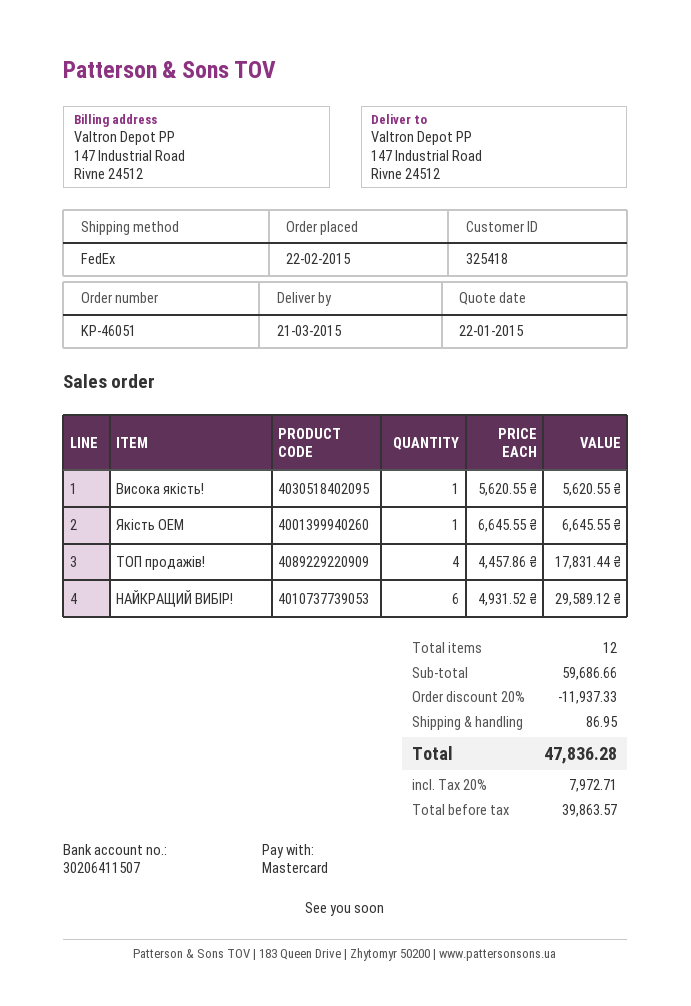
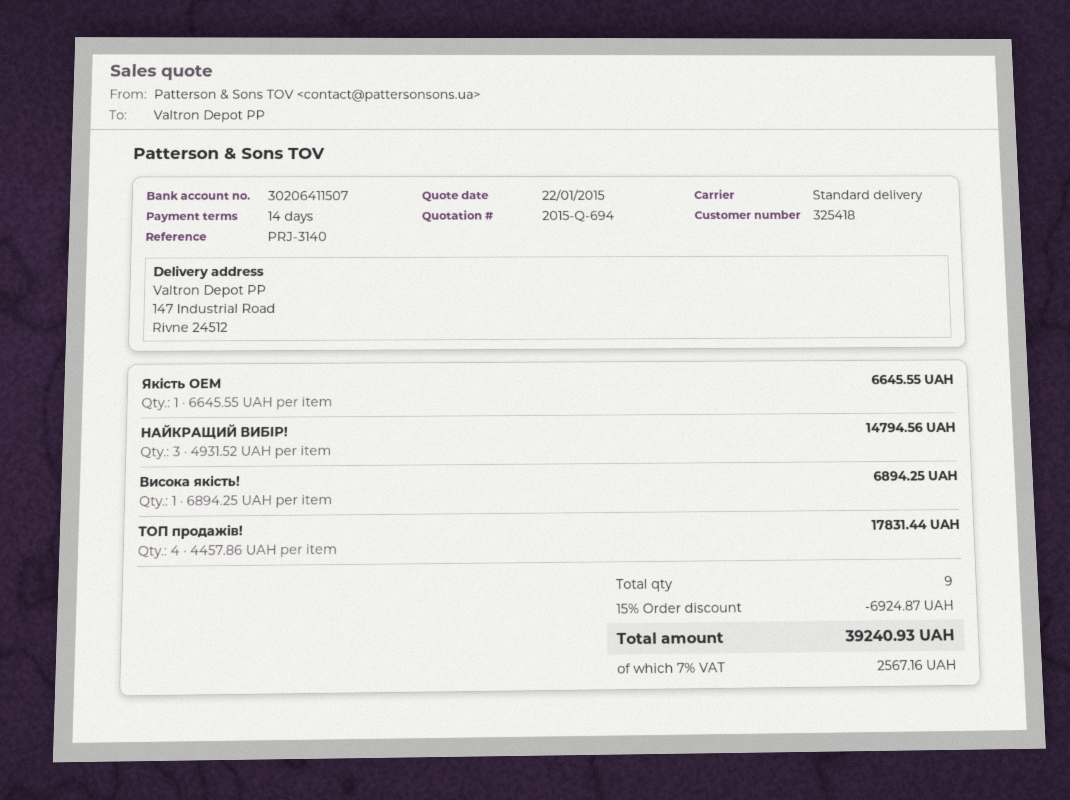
shipping method: FedEx -> standard
Висока якість!: 1 x 5620.55 = 5620.55 -> 1 x 6894.25 = 6894.25
НАЙКРАЩИЙ ВИБІР!: 6 x 4931.52 = 29589.12 -> 3 x 4931.52 = 14794.56
total quantity: 12 -> 9
discount: 20% = 11937.33 -> 15% = 6924.87
shipping: 86.95 -> none
tax: 20% = 7972.71 -> 7% = 2567.16
total: 47836.28 -> 39240.93

